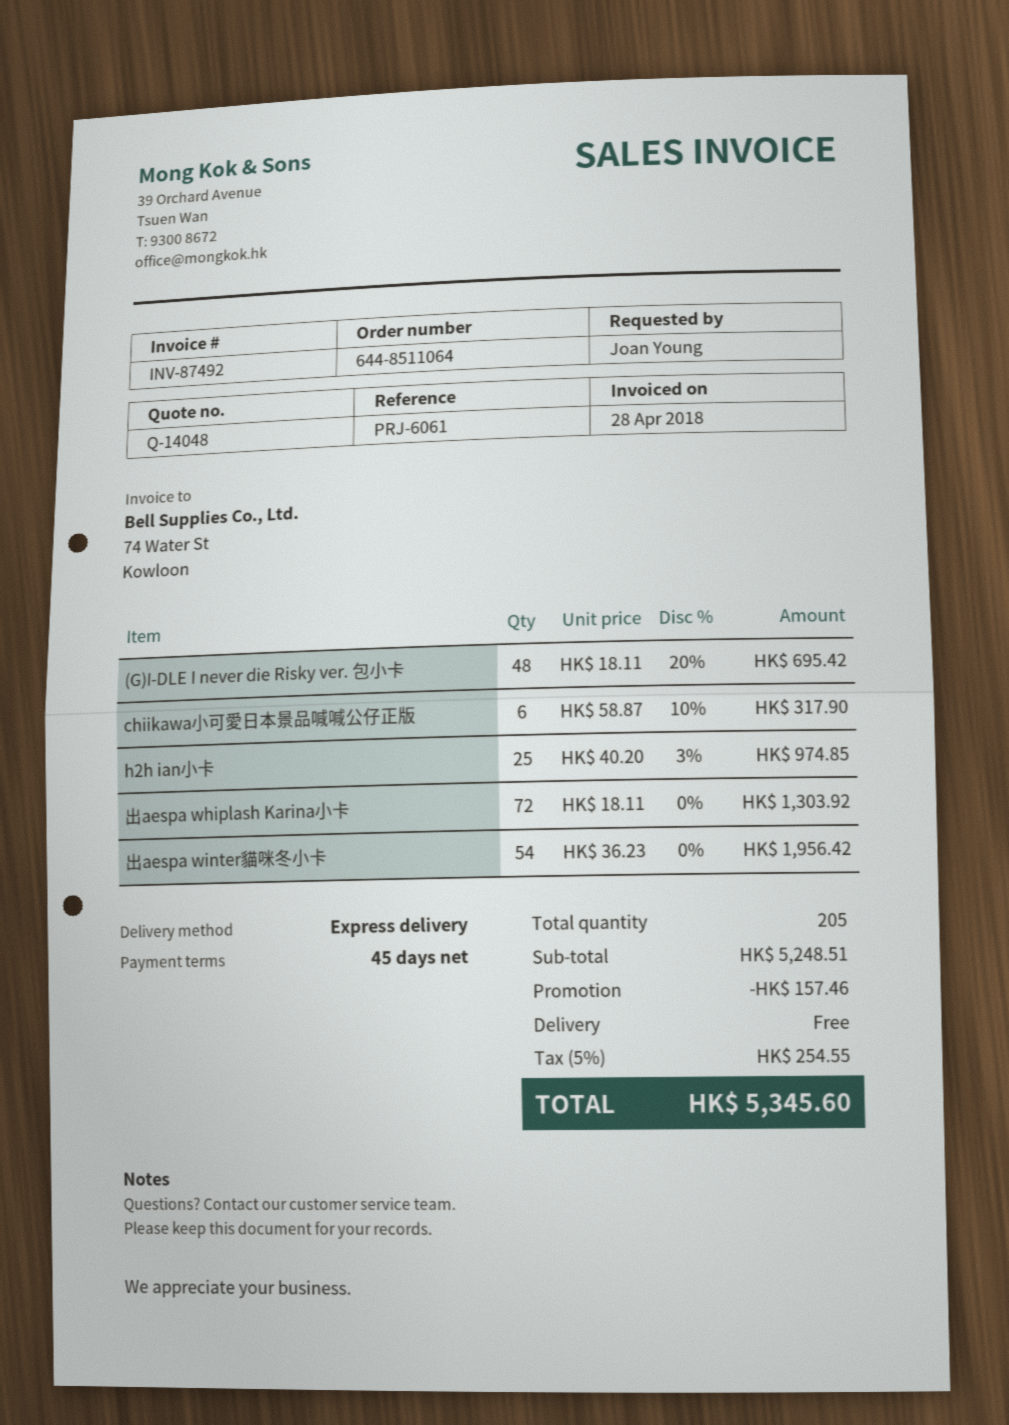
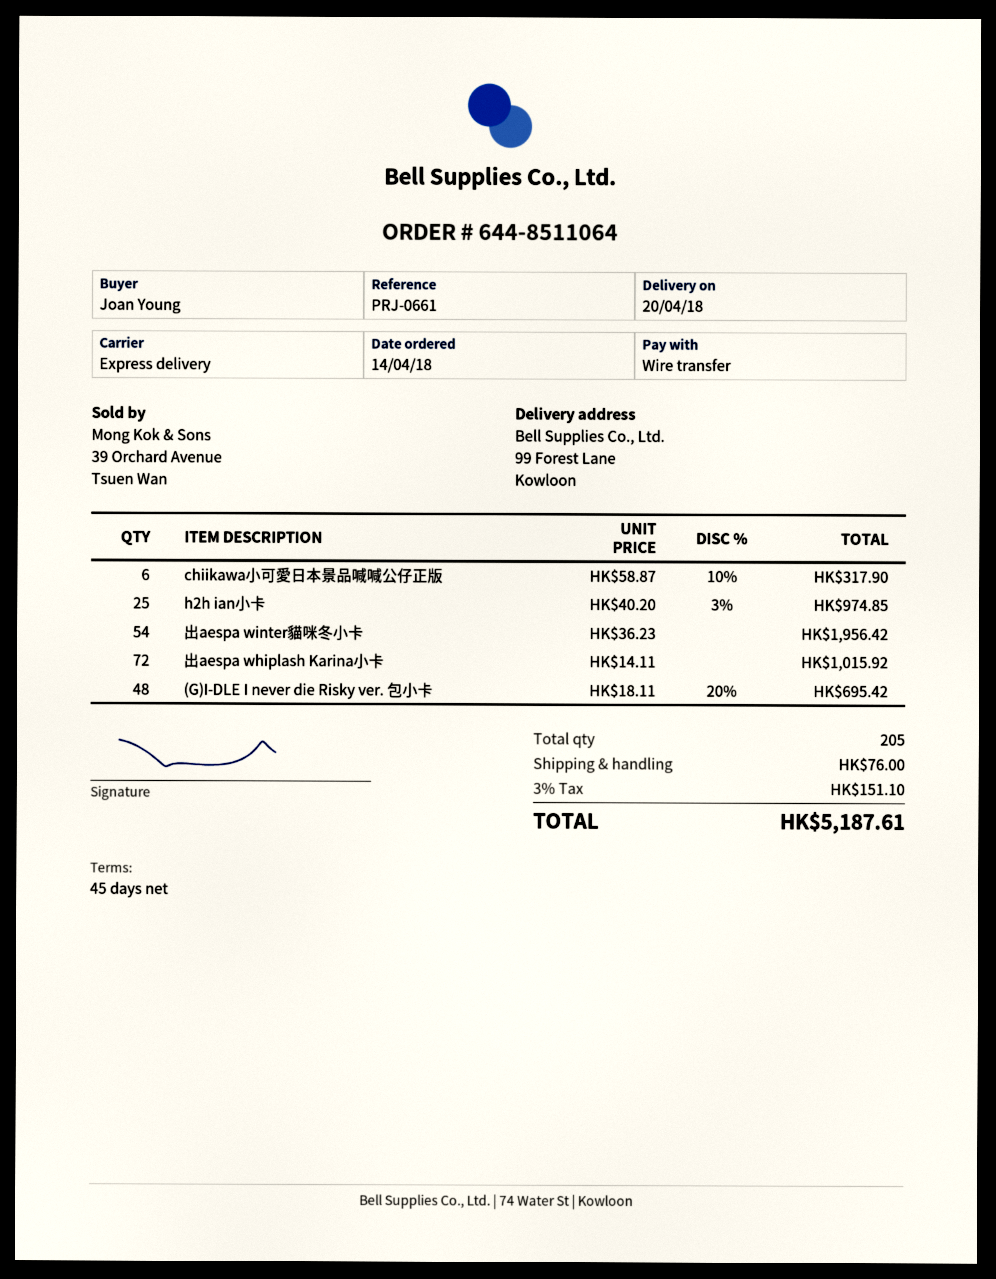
reference: PRJ-6061 -> PRJ-0661
出aespa whiplash Karina小卡: 72 x 18.11 = 1303.92 -> 72 x 14.11 = 1015.92
discount: 157.46 -> none
shipping: 0.00 -> 76.00
tax: 5% = 254.55 -> 3% = 151.10
total: 5345.60 -> 5187.61

